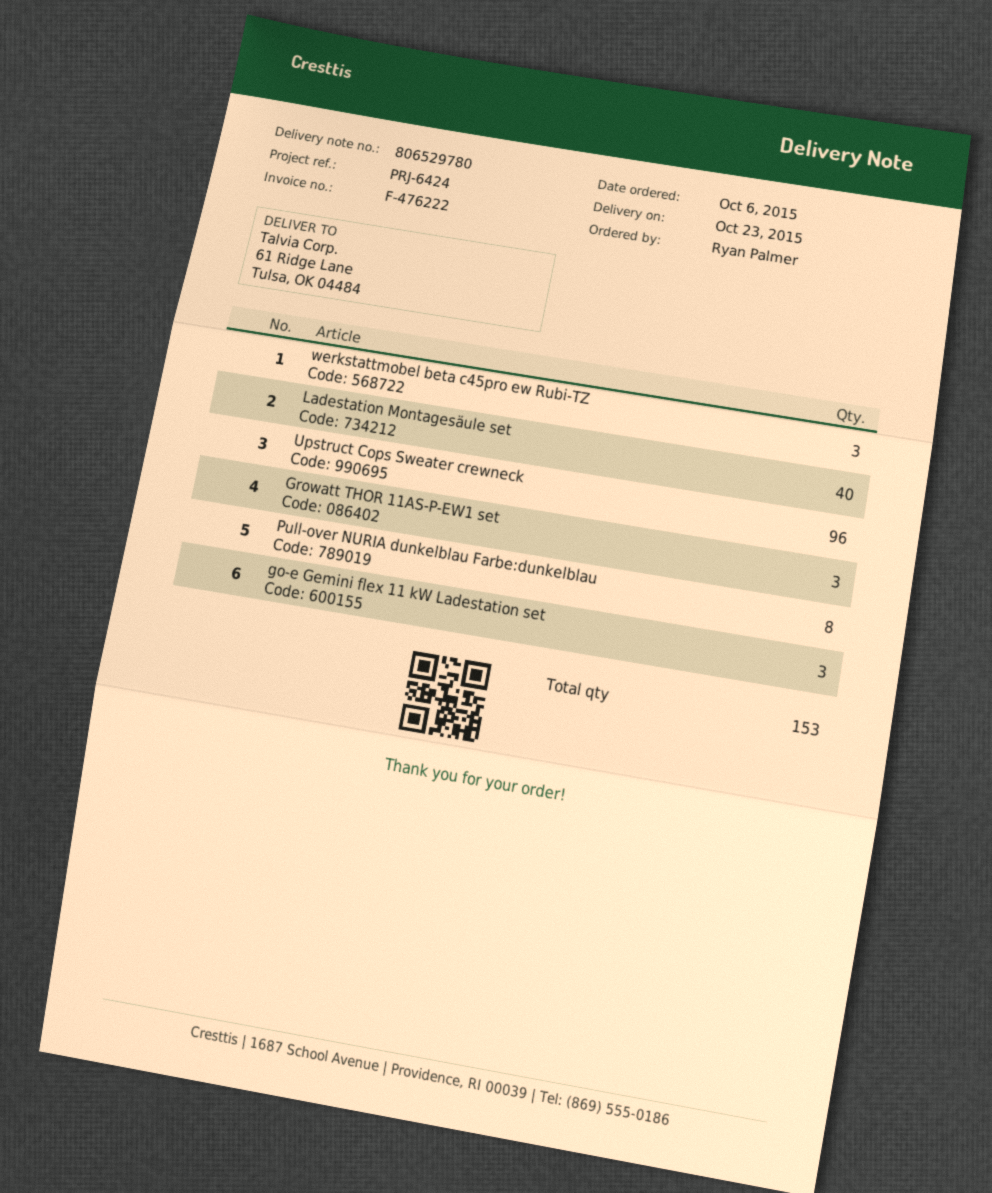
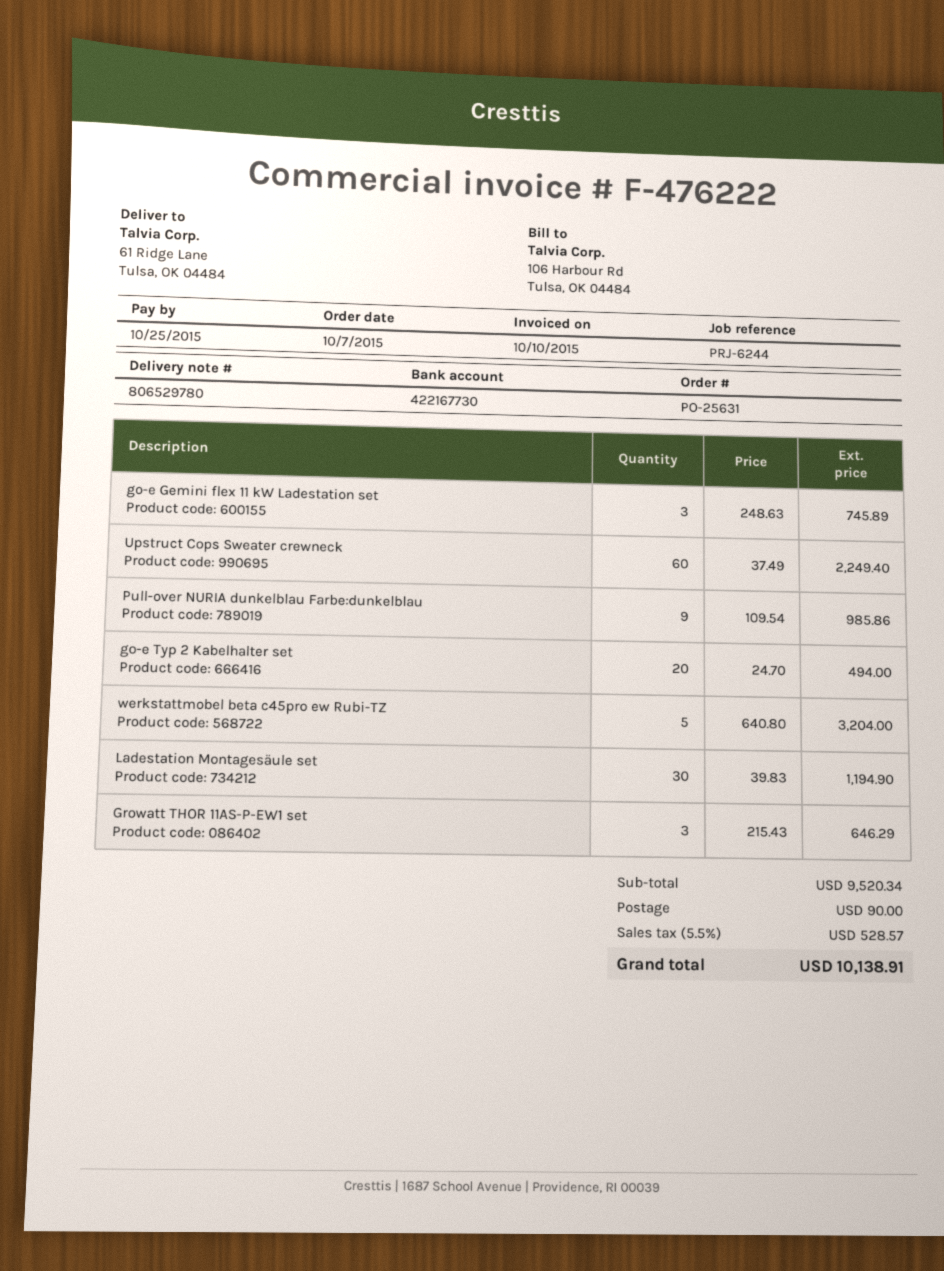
order date: 2015-10-06 -> 2015-10-07
reference: PRJ-6424 -> PRJ-6244
werkstattmobel beta c45pro ew Rubi-TZ: 3 -> 5
Ladestation Montagesäule set: 40 -> 30
Upstruct Cops Sweater crewneck: 96 -> 60
Pull-over NURIA dunkelblau Farbe:dunkelblau: 8 -> 9
go-e Typ 2 Kabelhalter set: none -> 20

